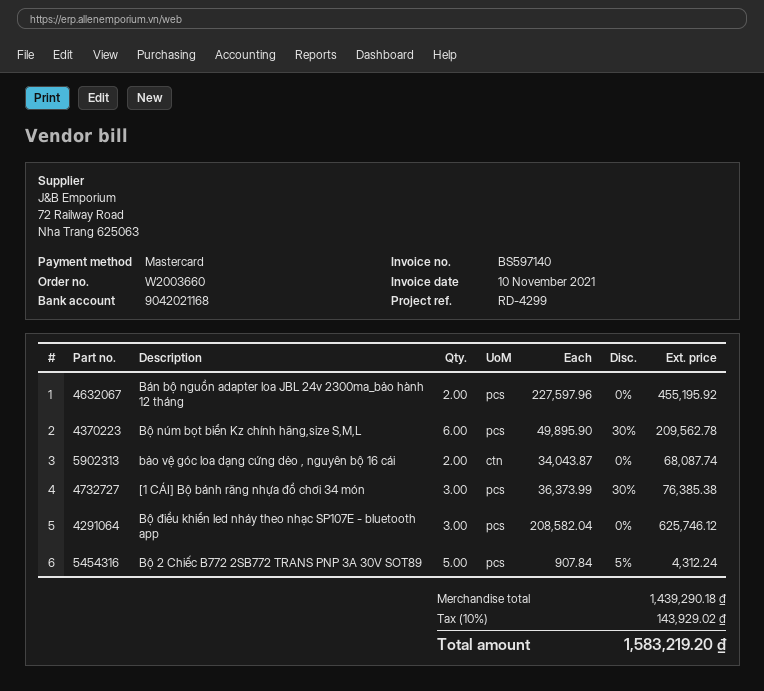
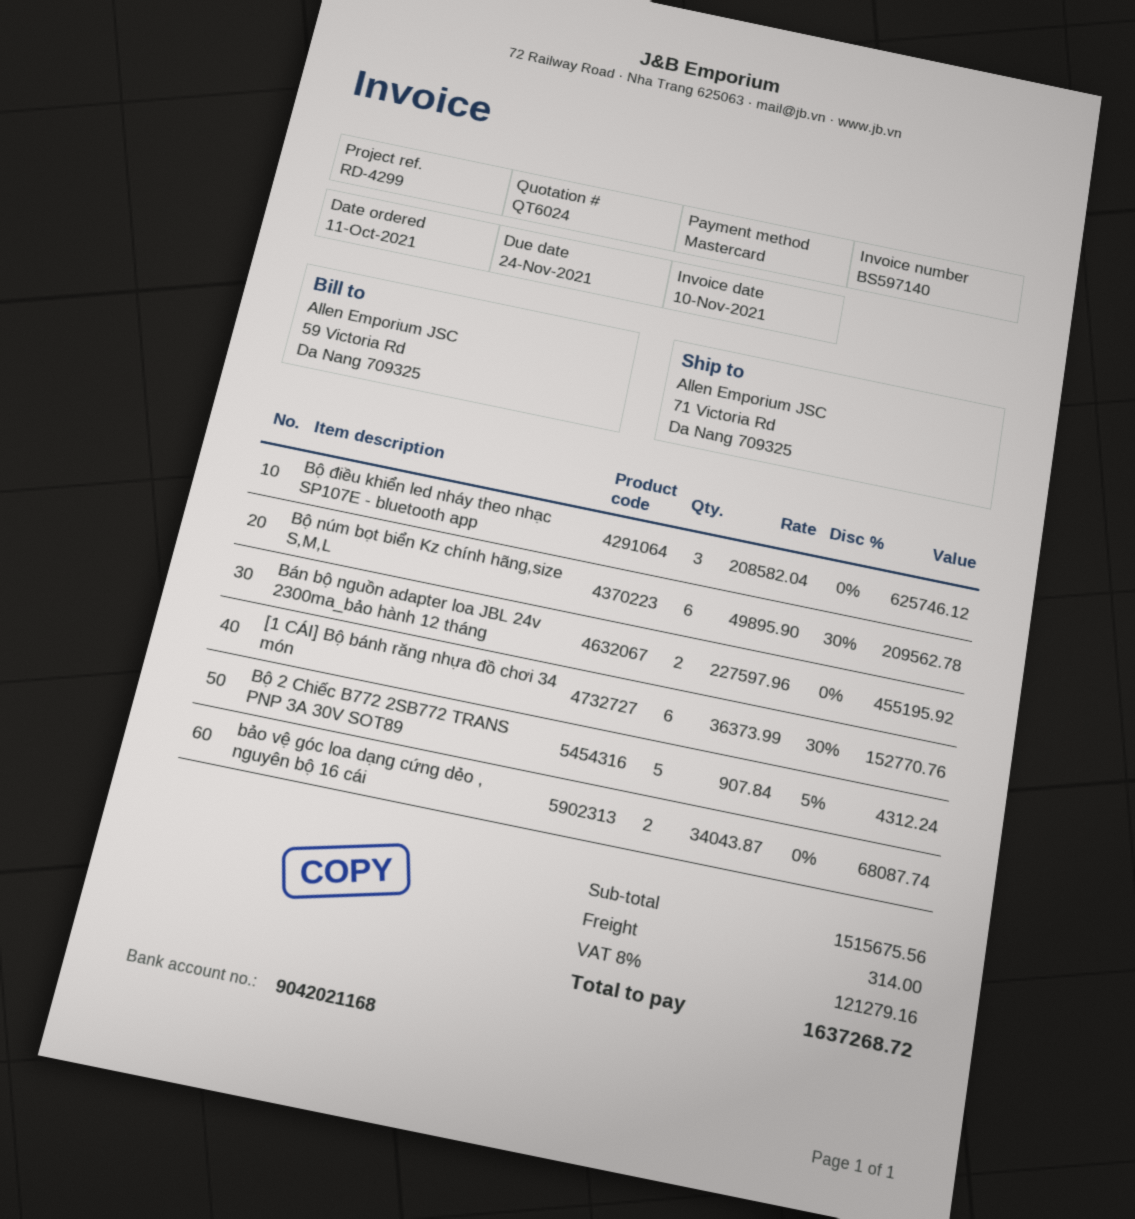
[1 CÁI] Bộ bánh răng nhựa đồ chơi 34 món: 3 x 36373.99 - 30% = 76385.38 -> 6 x 36373.99 - 30% = 152770.76
subtotal: 1439290.18 -> 1515675.56
shipping: none -> 314.00
tax: 10% = 143929.02 -> 8% = 121279.16
total: 1583219.20 -> 1637268.72

